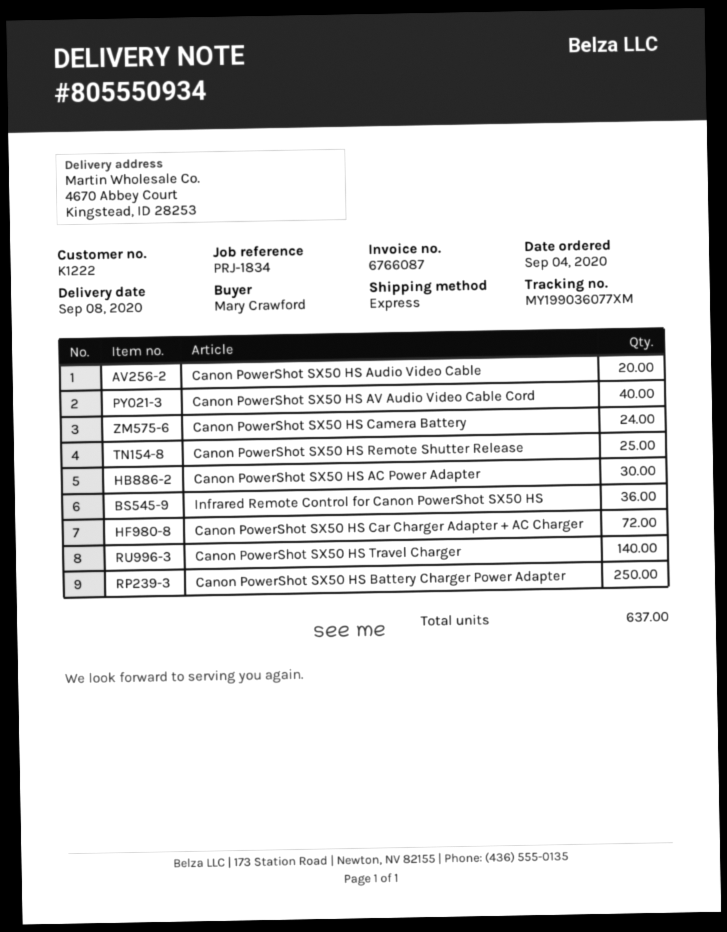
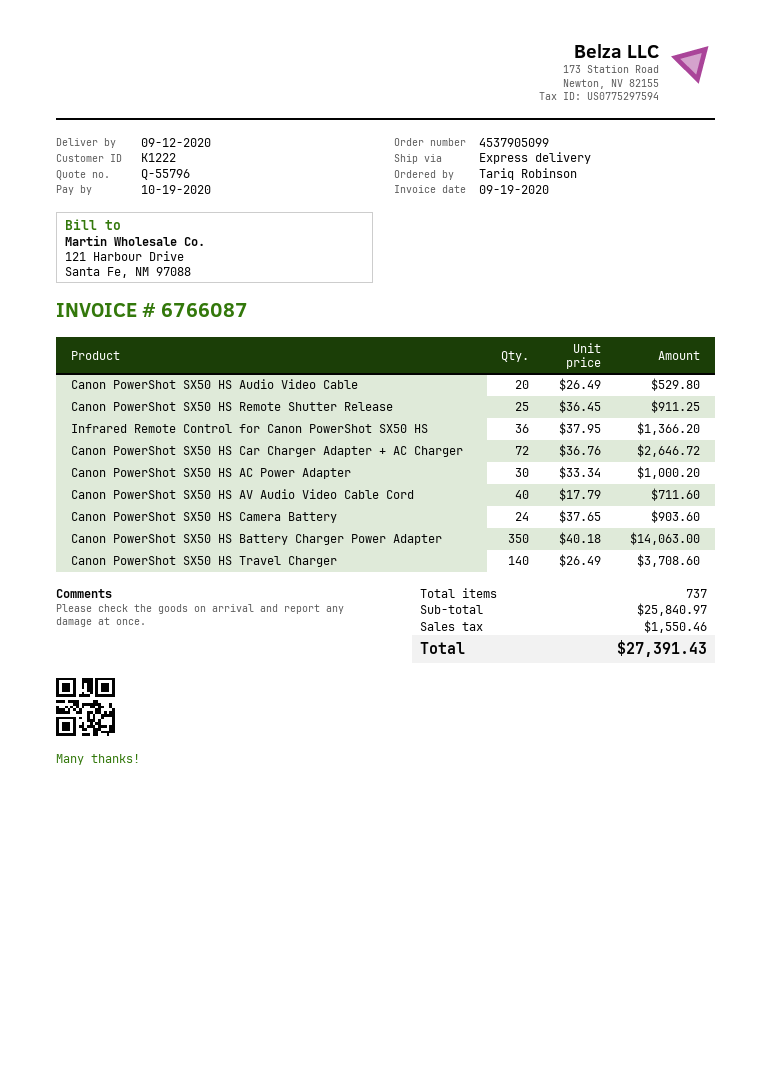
delivery date: 2020-09-08 -> 2020-09-12
ordered by: Mary Crawford -> Tariq Robinson
Canon PowerShot SX50 HS Battery Charger Power Adapter: 250 -> 350
total quantity: 637 -> 737

